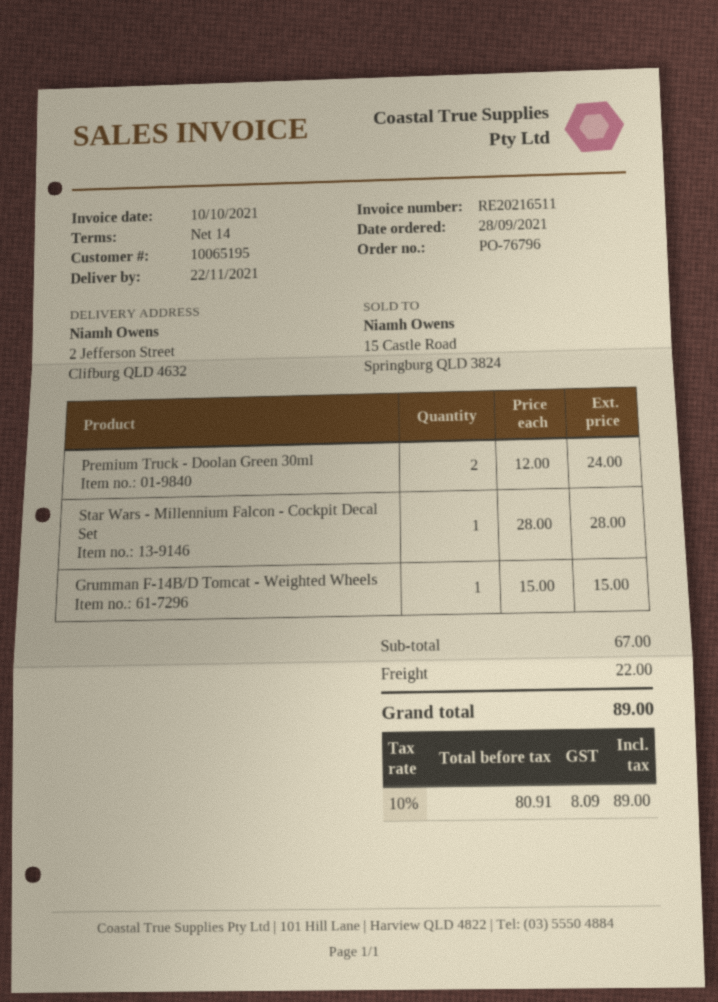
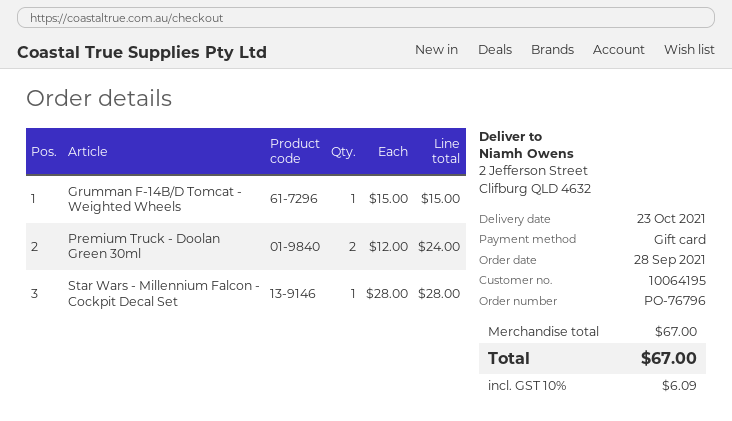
delivery date: 2021-11-22 -> 2021-10-23
customer number: 10065195 -> 10064195
shipping: 22.00 -> none
tax: 10% = 8.09 -> 10% = 6.09
total: 89.00 -> 67.00

